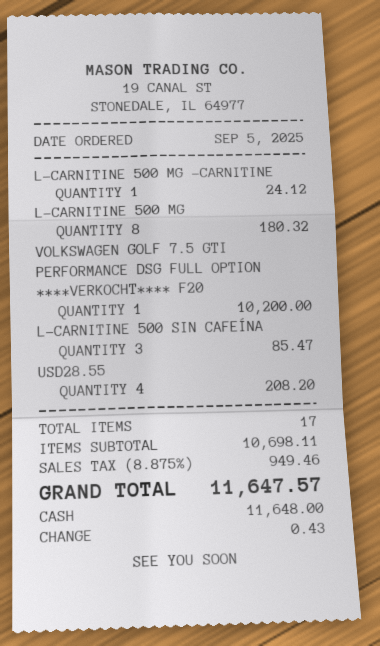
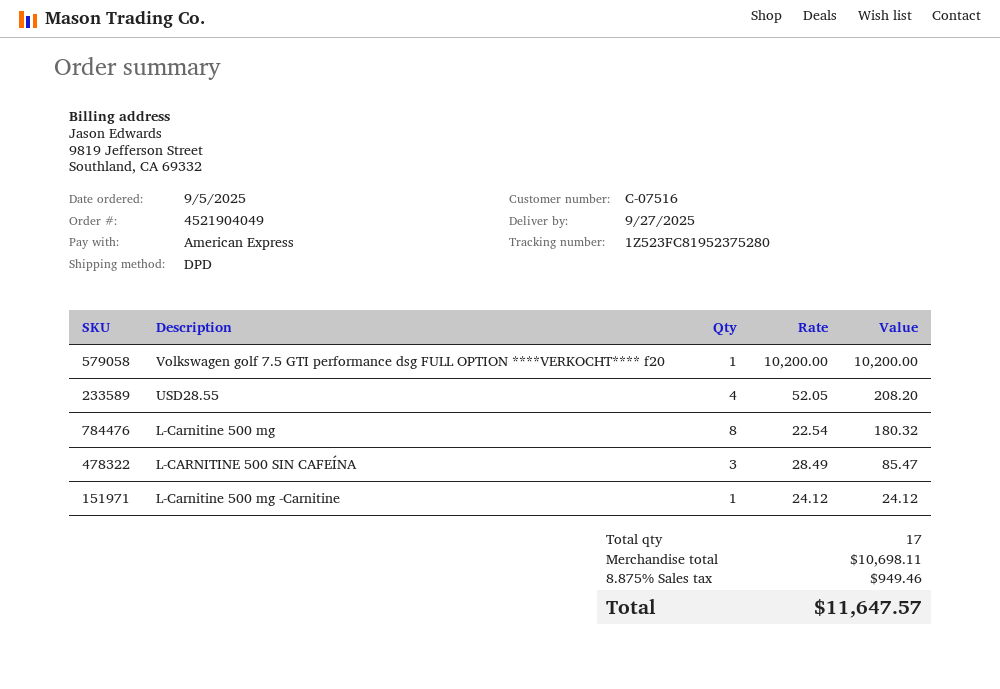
payment method: cash -> American Express

